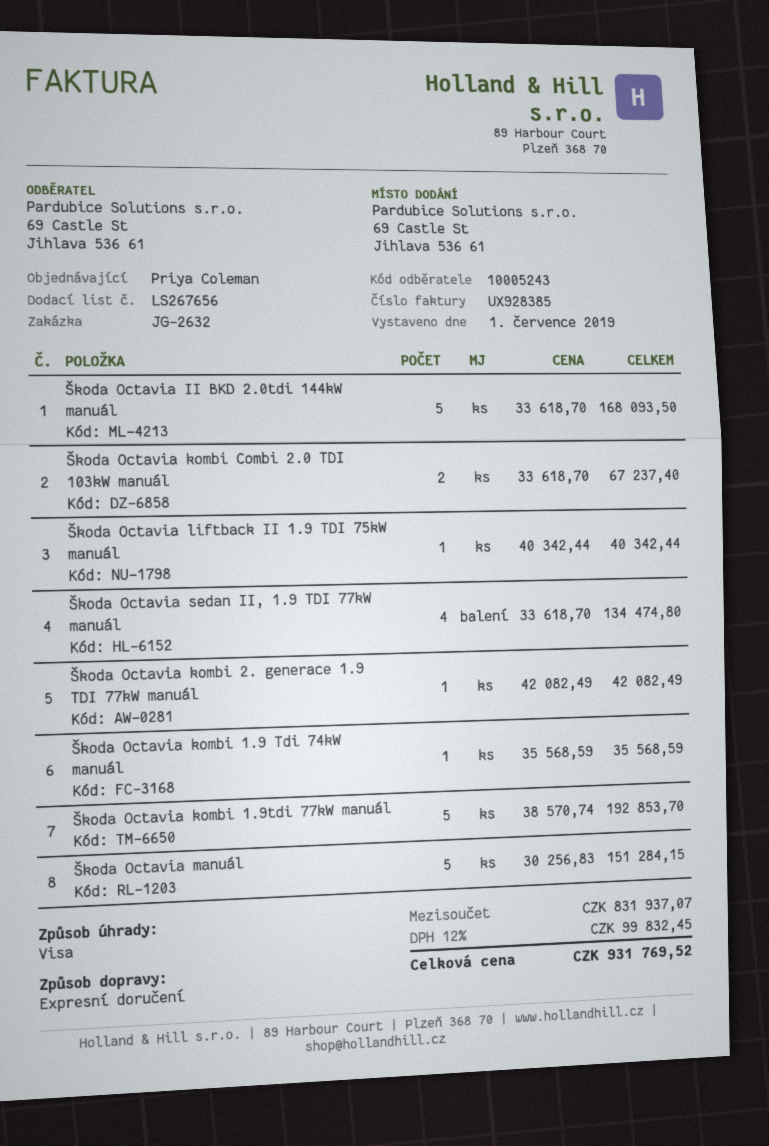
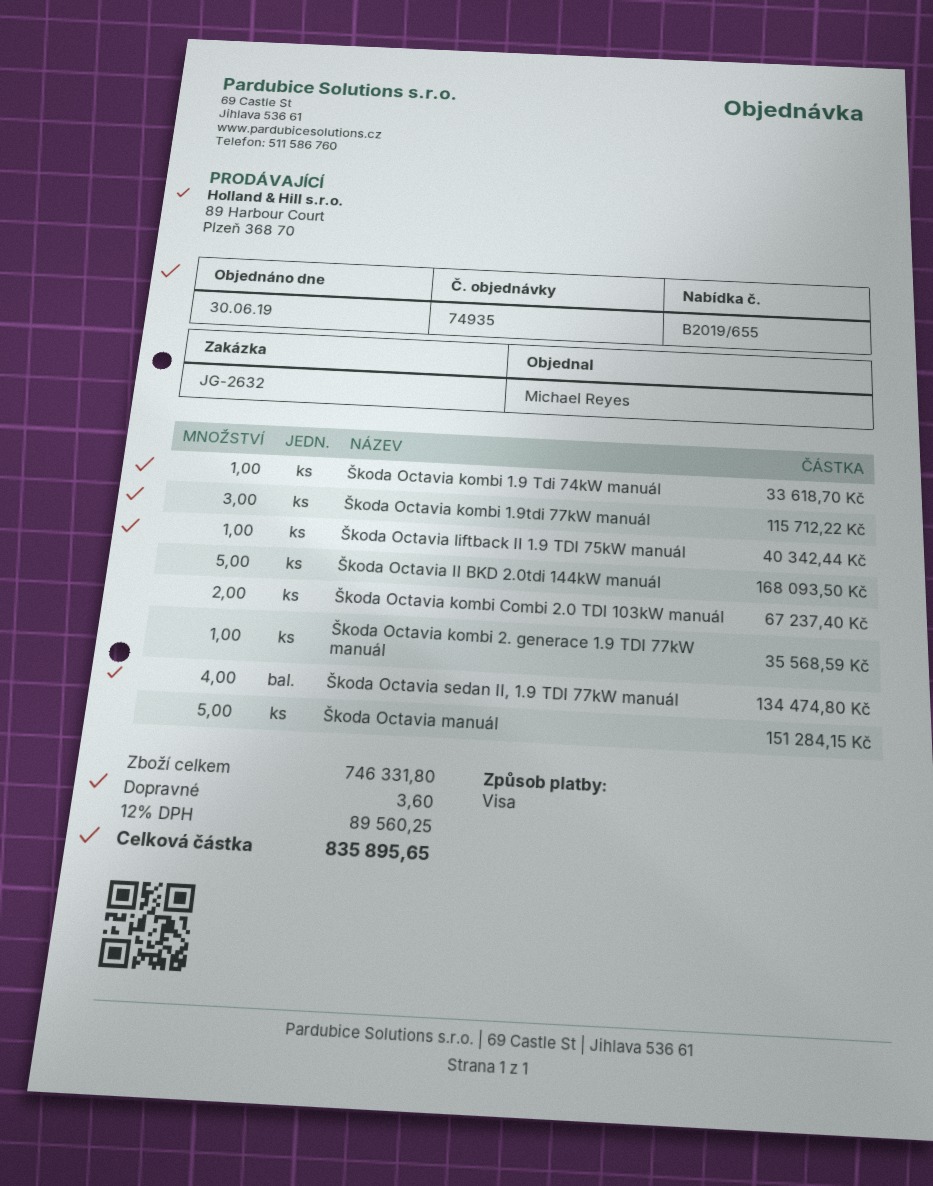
ordered by: Priya Coleman -> Michael Reyes
Škoda Octavia kombi 2. generace 1.9 TDI 77kW manuál: 1 for 42082.49 -> 1 for 35568.59
Škoda Octavia kombi 1.9 Tdi 74kW manuál: 1 for 35568.59 -> 1 for 33618.70
Škoda Octavia kombi 1.9tdi 77kW manuál: 5 for 192853.70 -> 3 for 115712.22
subtotal: 831937.07 -> 746331.80
shipping: none -> 3.60
tax: 12% = 99832.45 -> 12% = 89560.25
total: 931769.52 -> 835895.65

